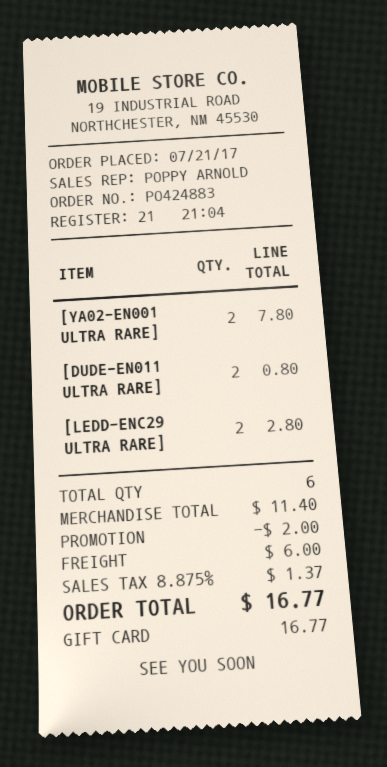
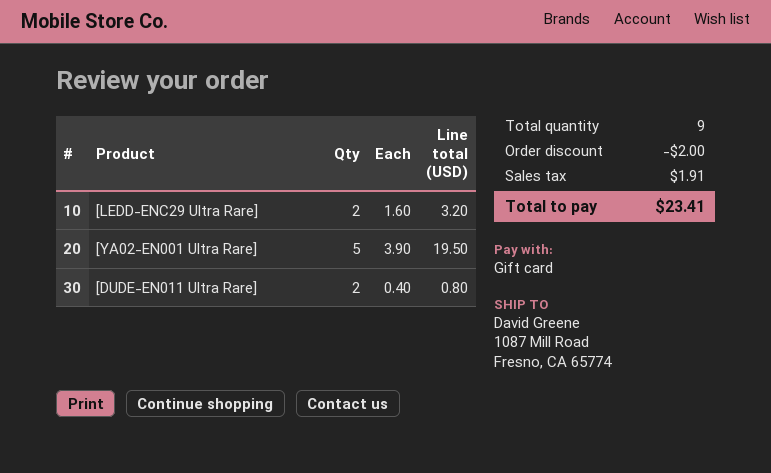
[YA02-EN001 ULTRA RARE]: 2 for 7.80 -> 5 for 19.50
[LEDD-ENC29 ULTRA RARE]: 2 for 2.80 -> 2 for 3.20
total quantity: 6 -> 9
shipping: 6.00 -> none
tax: 1.37 -> 1.91
total: 16.77 -> 23.41

